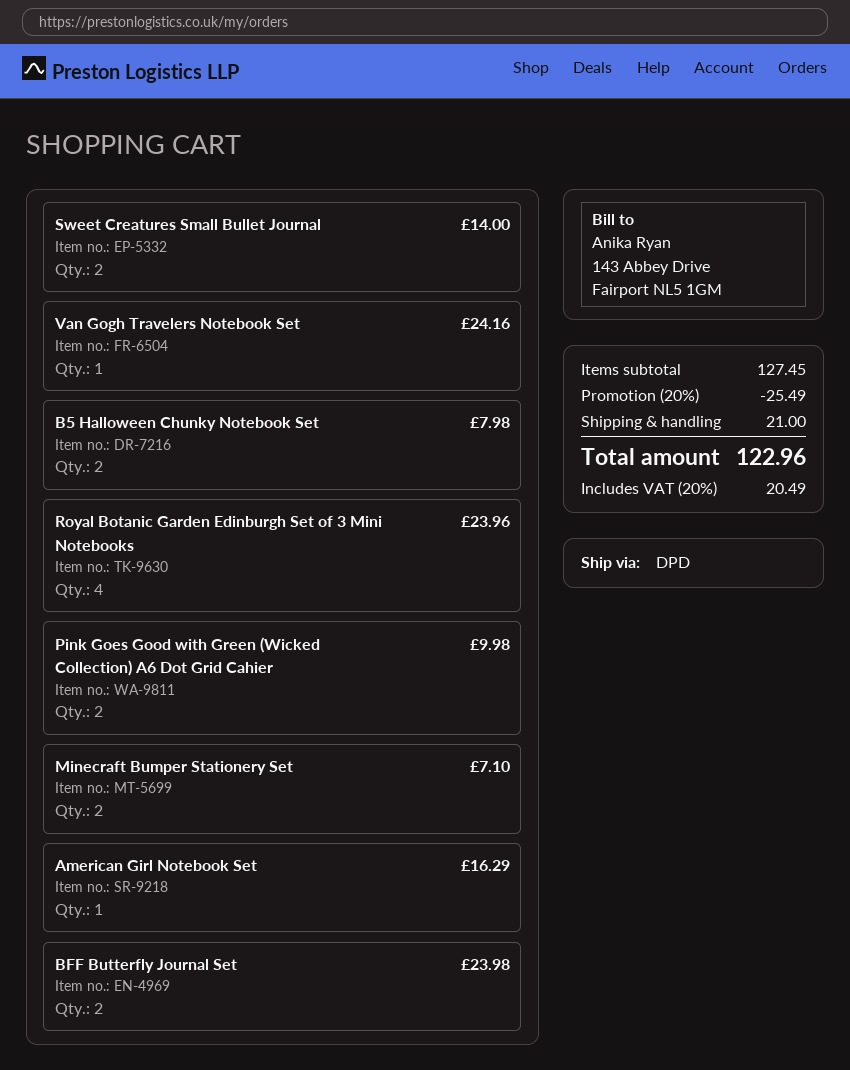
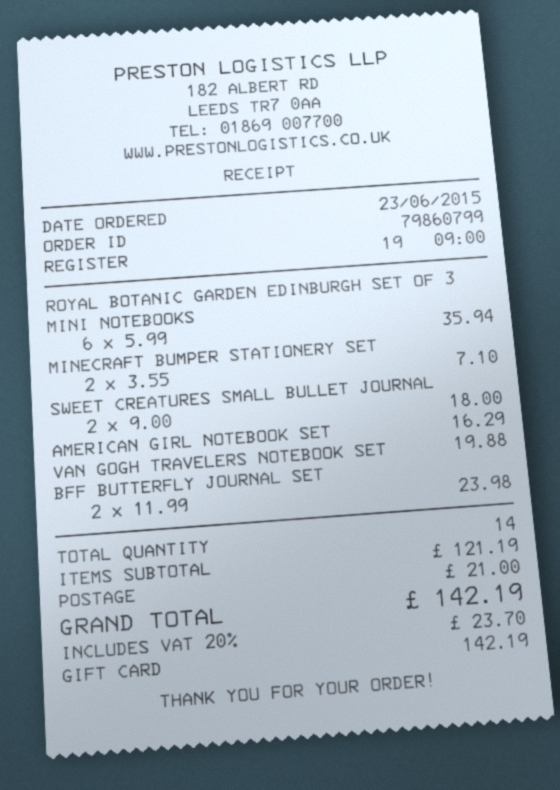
Sweet Creatures Small Bullet Journal: 2 for 14.00 -> 2 for 18.00
Van Gogh Travelers Notebook Set: 1 for 24.16 -> 1 for 19.88
B5 Halloween Chunky Notebook Set: 2 for 7.98 -> none
Royal Botanic Garden Edinburgh Set of 3 Mini Notebooks: 4 for 23.96 -> 6 for 35.94
Pink Goes Good with Green (Wicked Collection) A6 Dot Grid Cahier: 2 for 9.98 -> none
subtotal: 127.45 -> 121.19
discount: 20% = 25.49 -> none
tax: 20% = 20.49 -> 20% = 23.70
total: 122.96 -> 142.19

